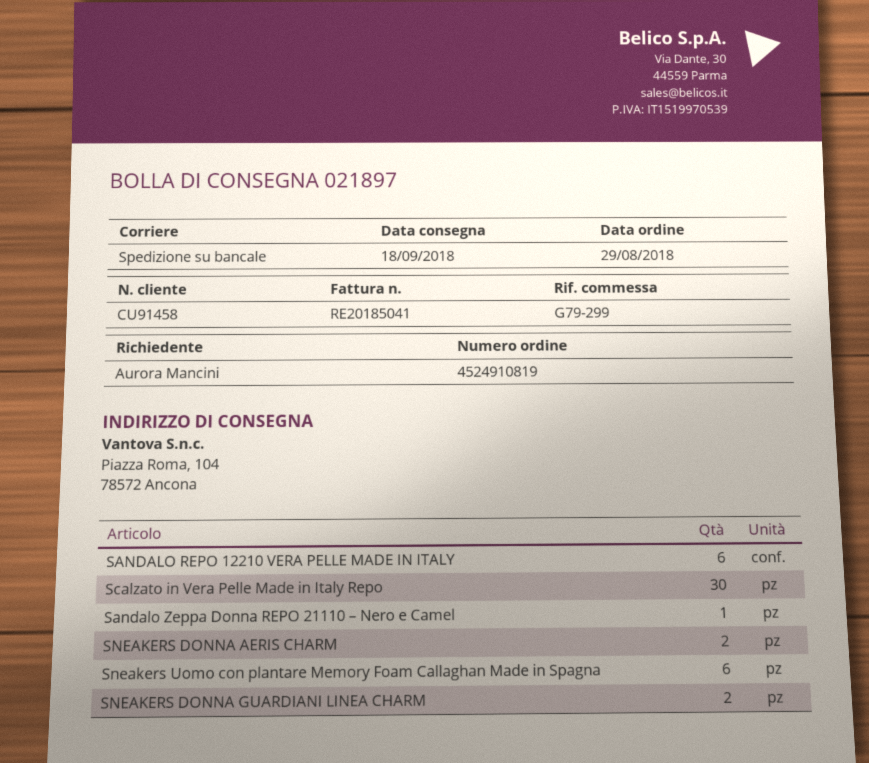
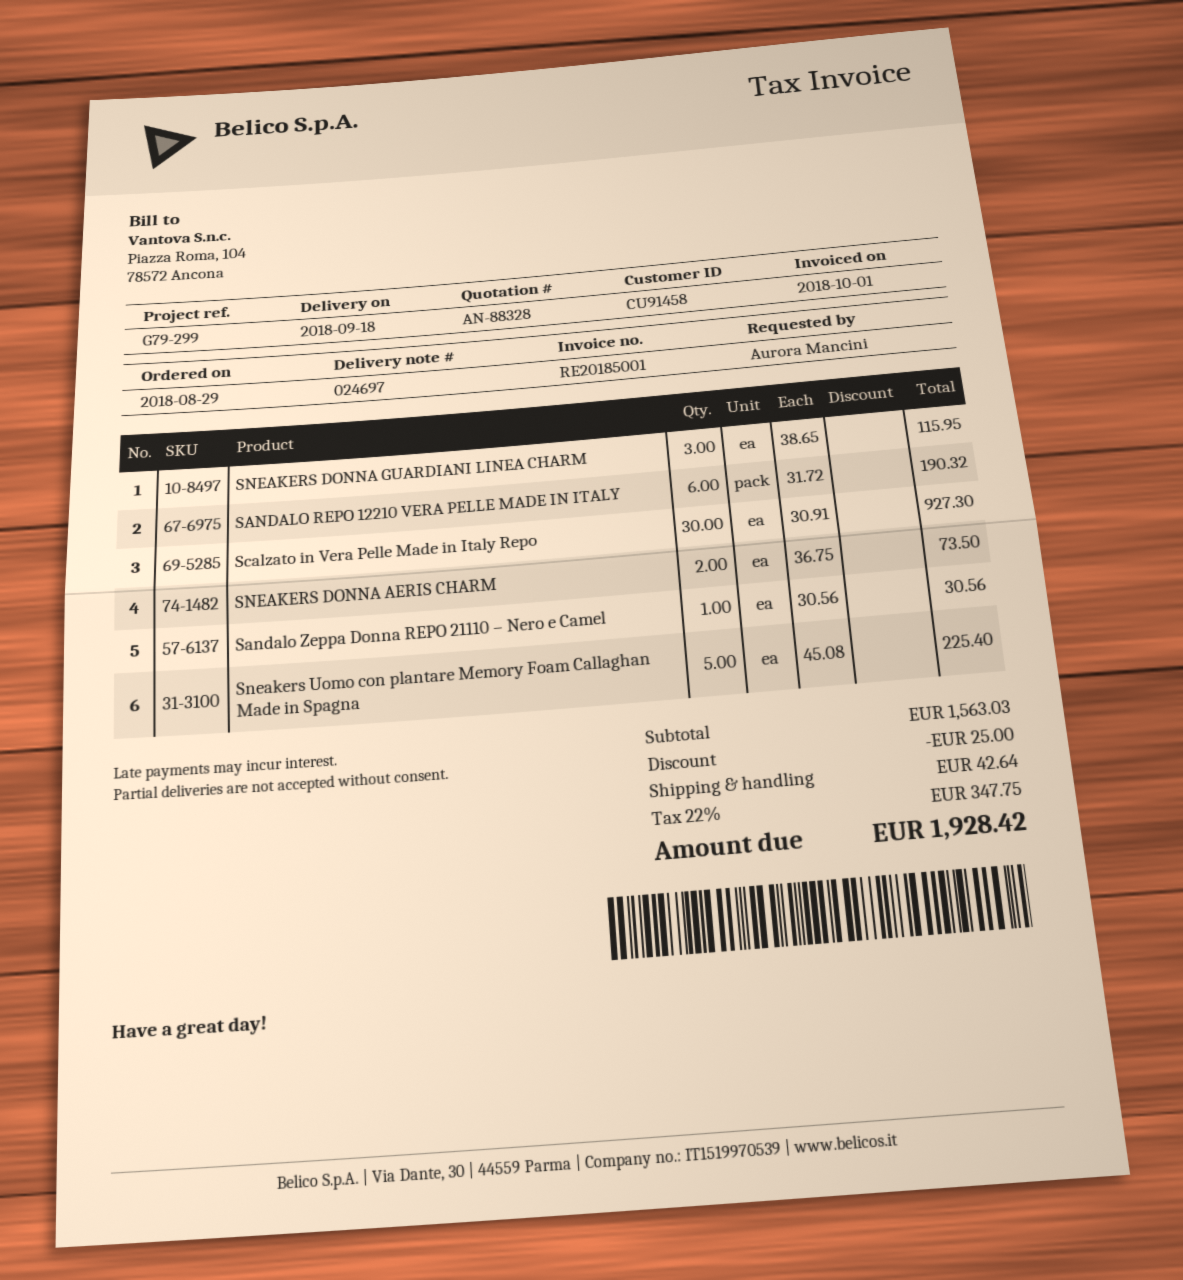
delivery note number: 021897 -> 024697
invoice number: RE20185041 -> RE20185001
Sneakers Uomo con plantare Memory Foam Callaghan Made in Spagna: 6 -> 5
SNEAKERS DONNA GUARDIANI LINEA CHARM: 2 -> 3

